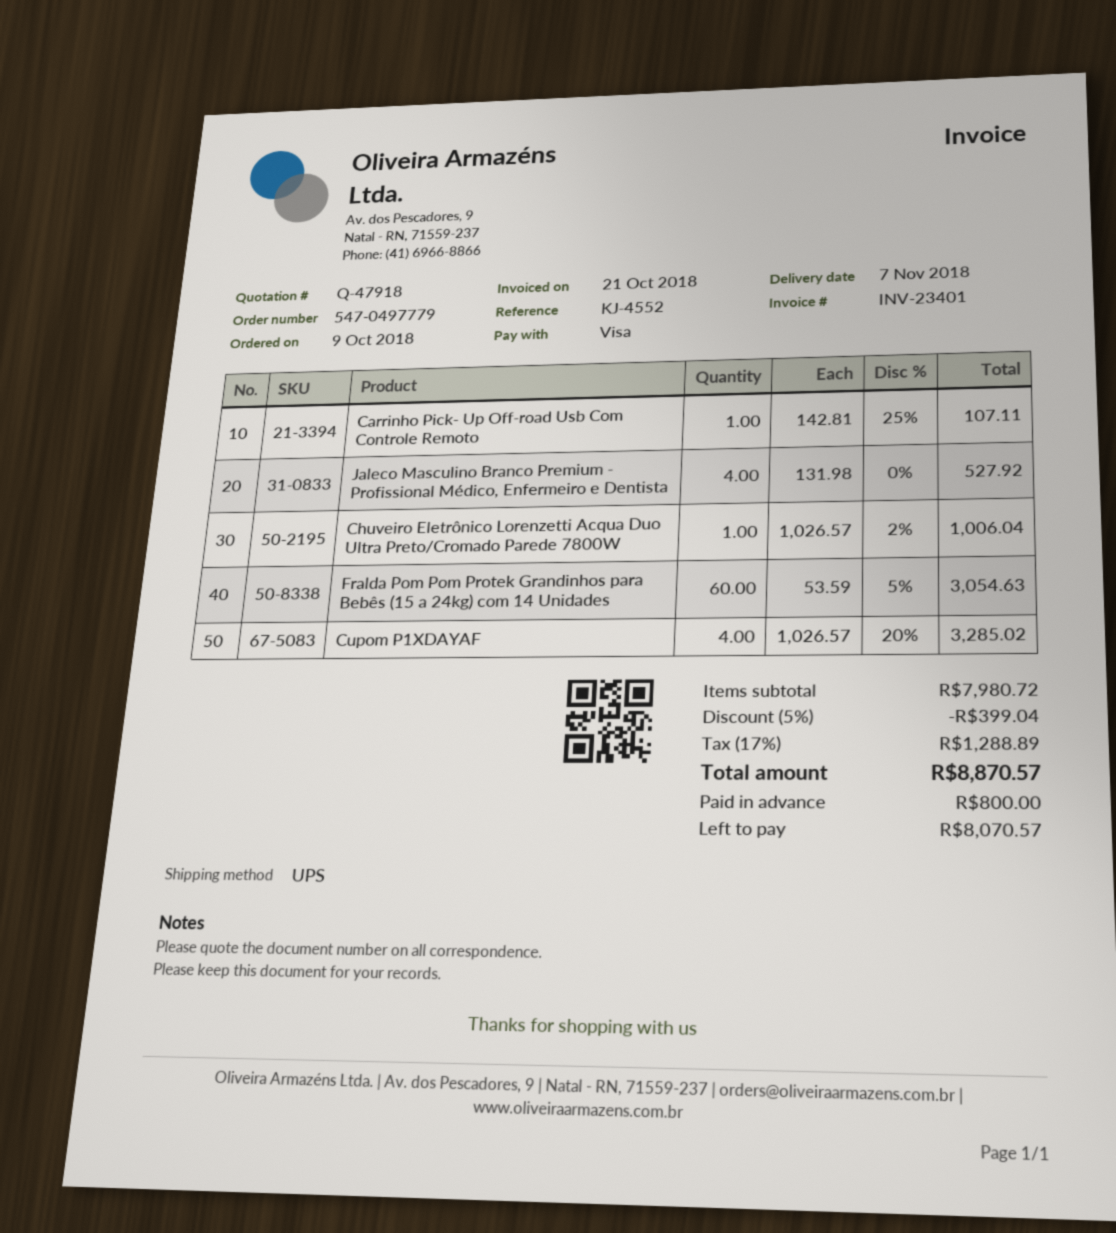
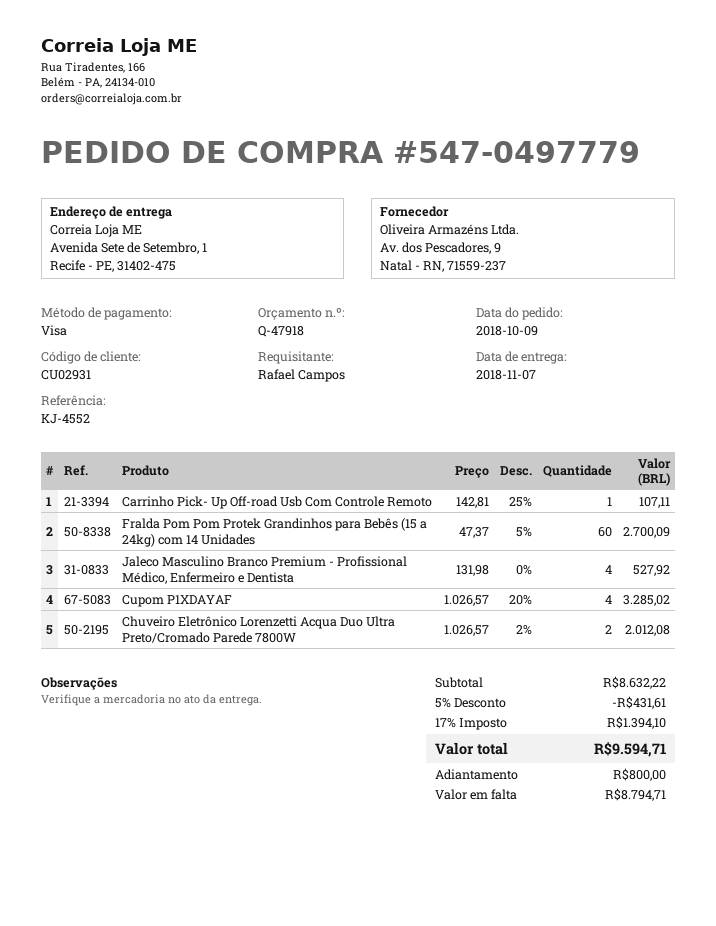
Chuveiro Eletrônico Lorenzetti Acqua Duo Ultra Preto/Cromado Parede 7800W: 1 x 1026.57 - 2% = 1006.04 -> 2 x 1026.57 - 2% = 2012.08
Fralda Pom Pom Protek Grandinhos para Bebês (15 a 24kg) com 14 Unidades: 60 x 53.59 - 5% = 3054.63 -> 60 x 47.37 - 5% = 2700.09
subtotal: 7980.72 -> 8632.22
discount: 5% = 399.04 -> 5% = 431.61
tax: 17% = 1288.89 -> 17% = 1394.10
total: 8870.57 -> 9594.71
balance: 8070.57 -> 8794.71

